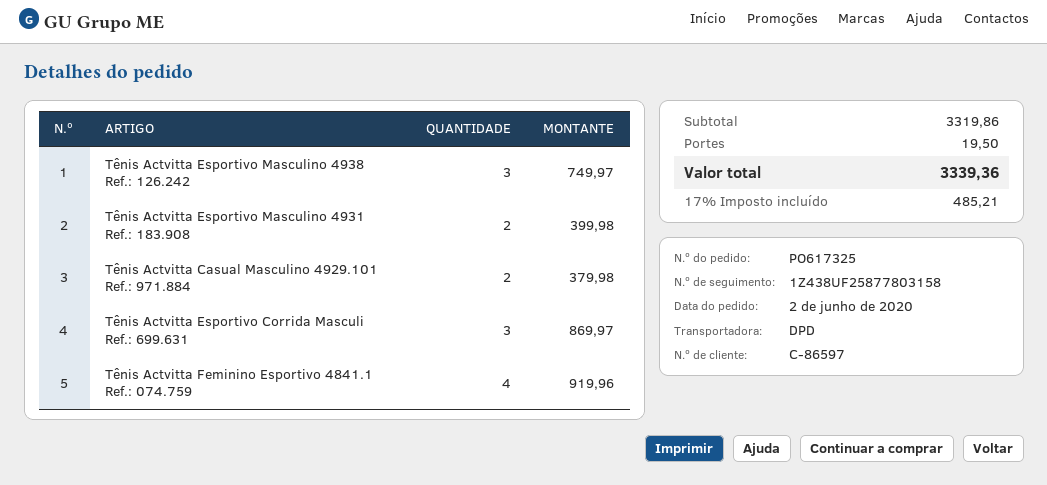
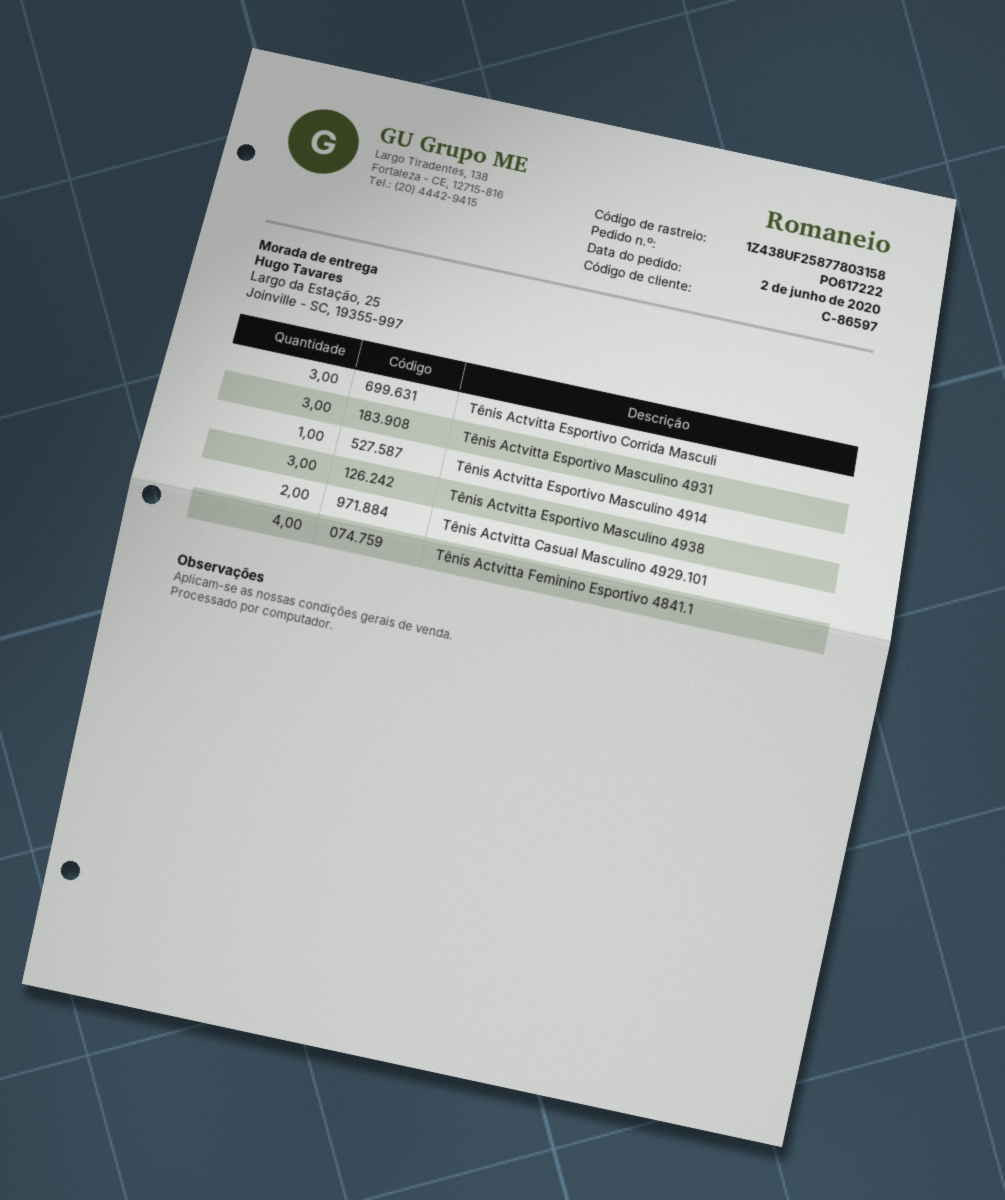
order number: PO617325 -> PO617222
Tênis Actvitta Esportivo Masculino 4931: 2 -> 3
Tênis Actvitta Esportivo Masculino 4914: none -> 1

